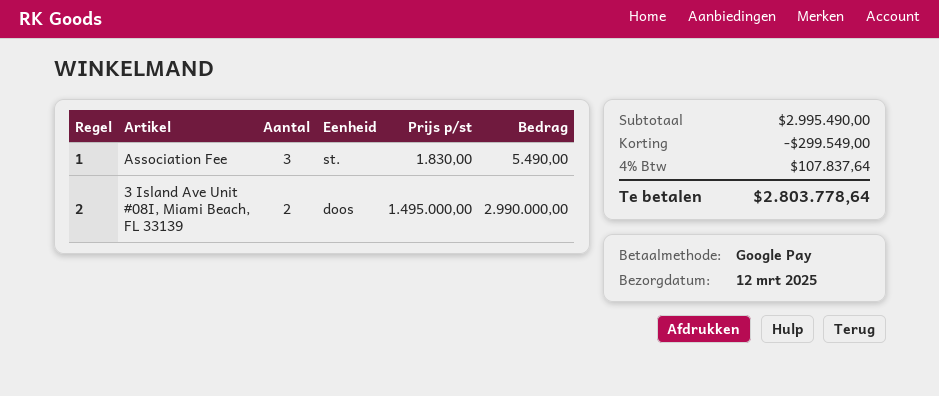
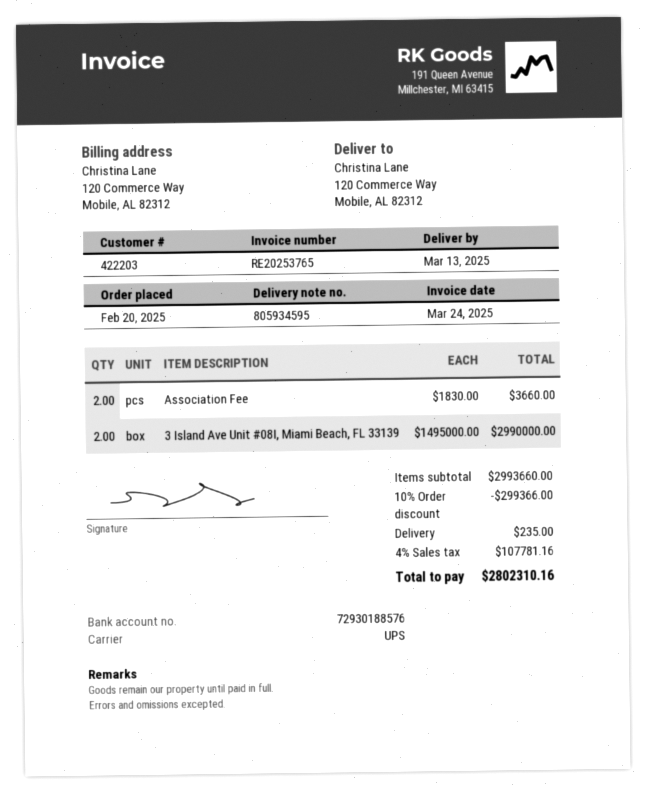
delivery date: 2025-03-12 -> 2025-03-13
Association Fee: 3 x 1830.00 = 5490.00 -> 2 x 1830.00 = 3660.00
subtotal: 2995490.00 -> 2993660.00
discount: 299549.00 -> 299366.00
shipping: none -> 235.00
tax: 4% = 107837.64 -> 4% = 107781.16
total: 2803778.64 -> 2802310.16

